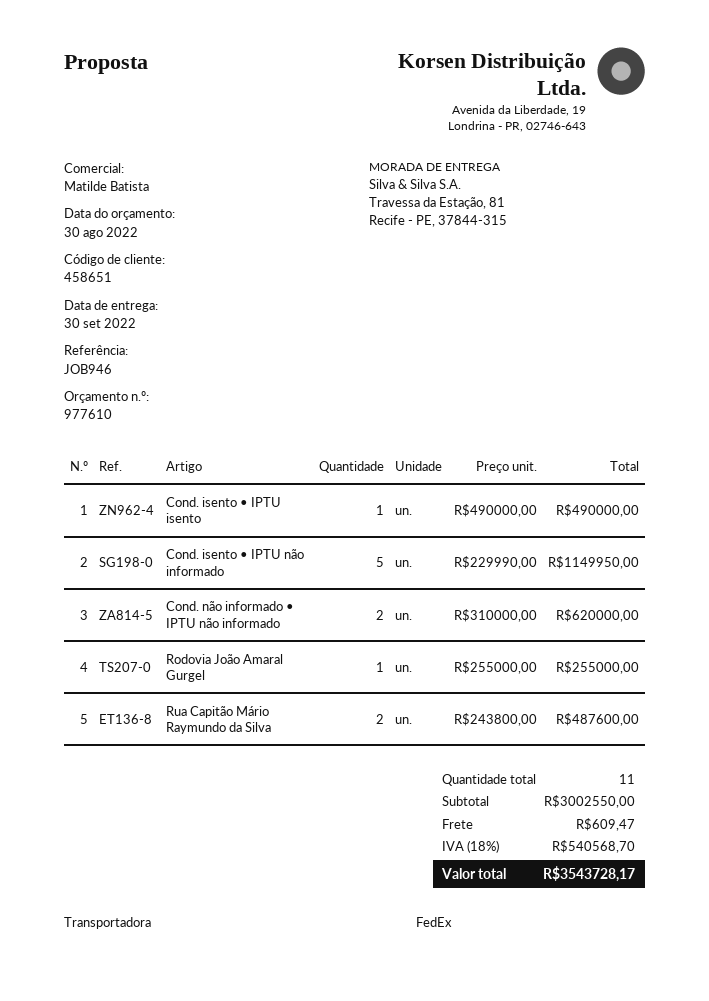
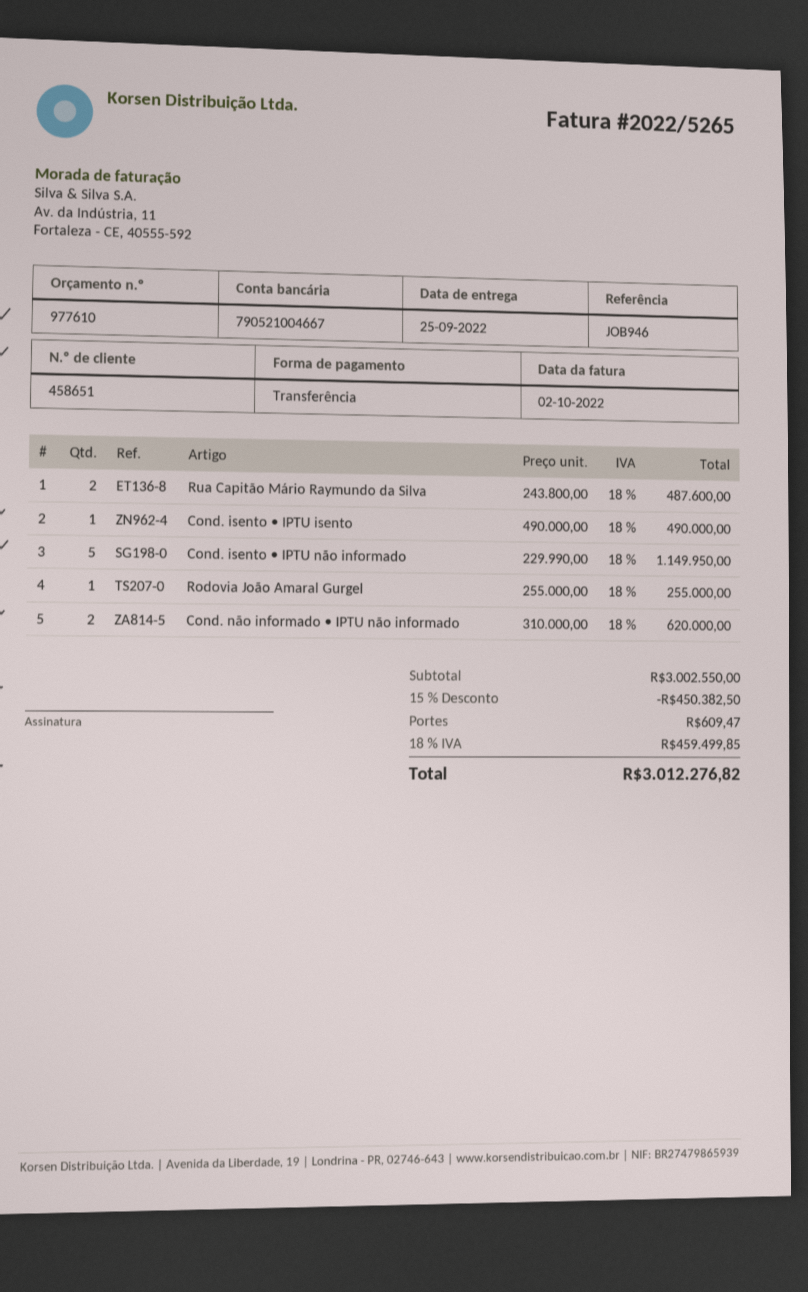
delivery date: 2022-09-30 -> 2022-09-25
discount: none -> 15% = 450382.50
tax: 18% = 540568.70 -> 18% = 459499.85
total: 3543728.17 -> 3012276.82

